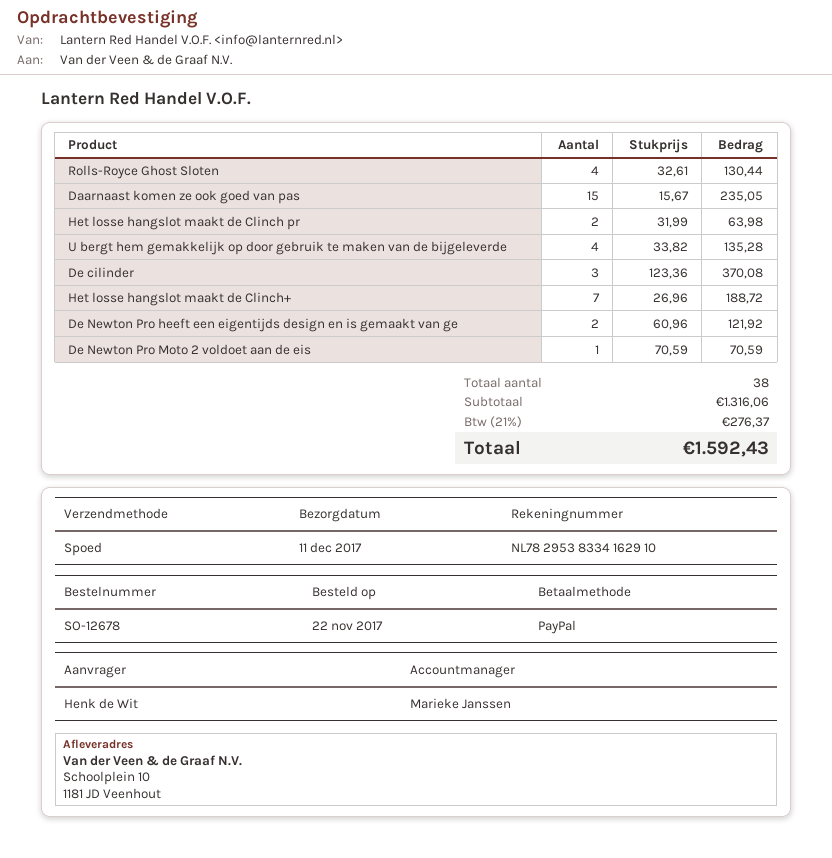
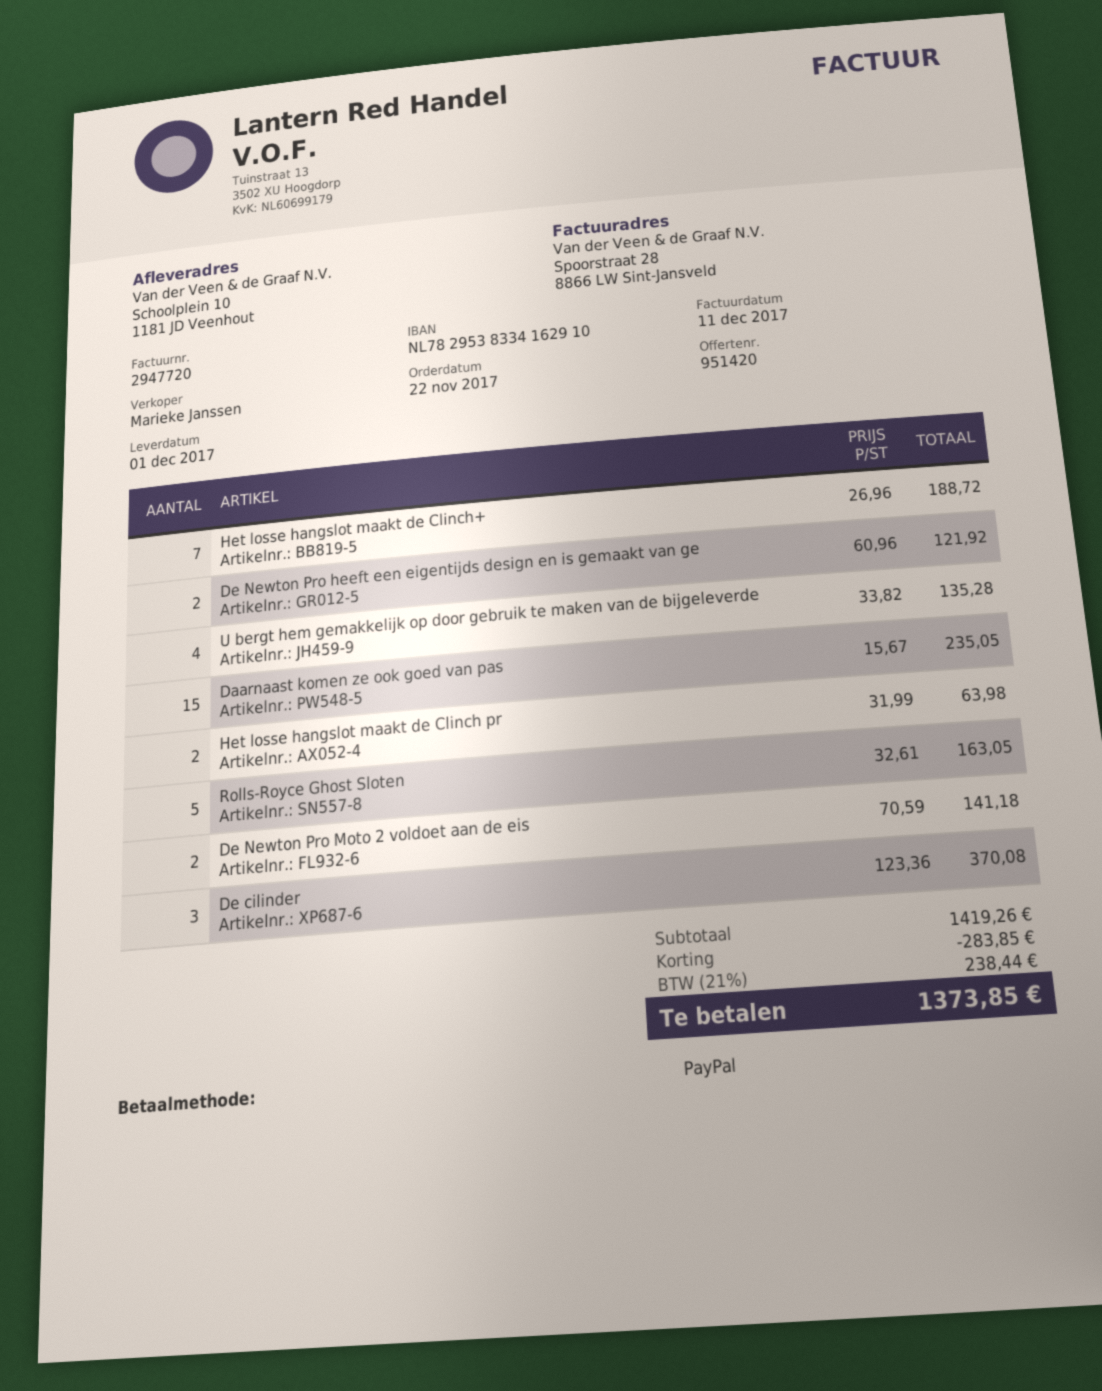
delivery date: 2017-12-11 -> 2017-12-01
Rolls-Royce Ghost Sloten: 4 x 32.61 = 130.44 -> 5 x 32.61 = 163.05
De Newton Pro Moto 2 voldoet aan de eis: 1 x 70.59 = 70.59 -> 2 x 70.59 = 141.18
subtotal: 1316.06 -> 1419.26
discount: none -> 283.85
tax: 21% = 276.37 -> 21% = 238.44
total: 1592.43 -> 1373.85

